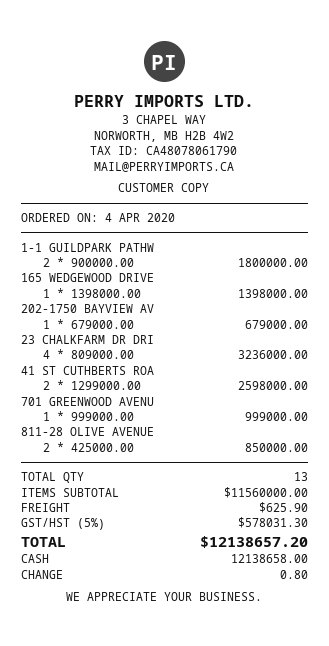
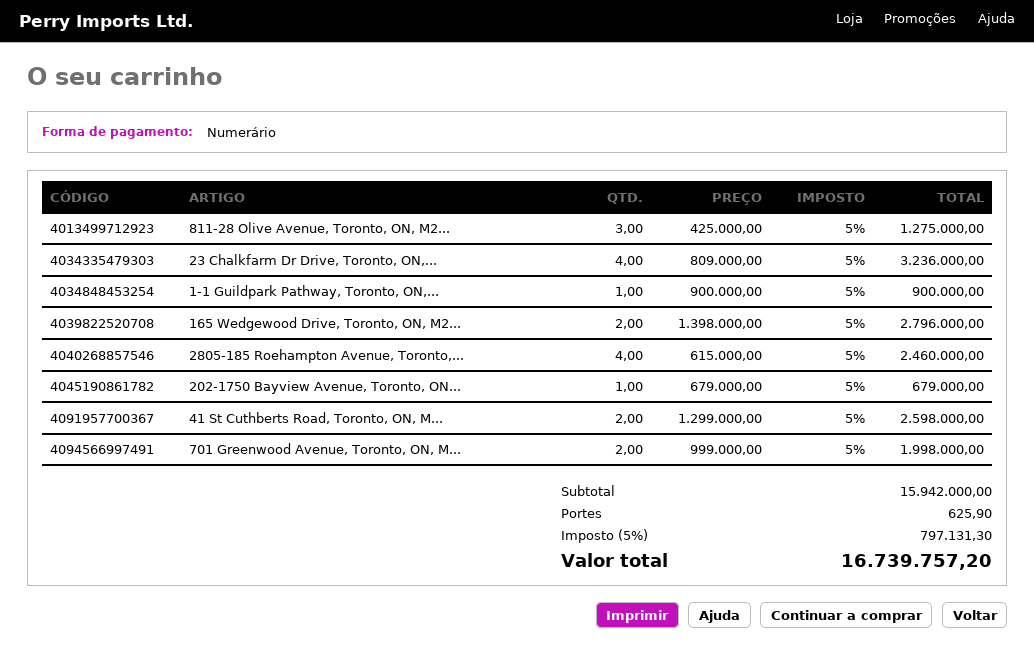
1-1 GUILDPARK PATHW: 2 x 900000.00 = 1800000.00 -> 1 x 900000.00 = 900000.00
165 WEDGEWOOD DRIVE: 1 x 1398000.00 = 1398000.00 -> 2 x 1398000.00 = 2796000.00
701 GREENWOOD AVENU: 1 x 999000.00 = 999000.00 -> 2 x 999000.00 = 1998000.00
811-28 OLIVE AVENUE: 2 x 425000.00 = 850000.00 -> 3 x 425000.00 = 1275000.00
2805-185 Roehampton Avenue, Toronto,...: none -> 4 x 615000.00 = 2460000.00
subtotal: 11560000.00 -> 15942000.00
tax: 5% = 578031.30 -> 5% = 797131.30
total: 12138657.20 -> 16739757.20

